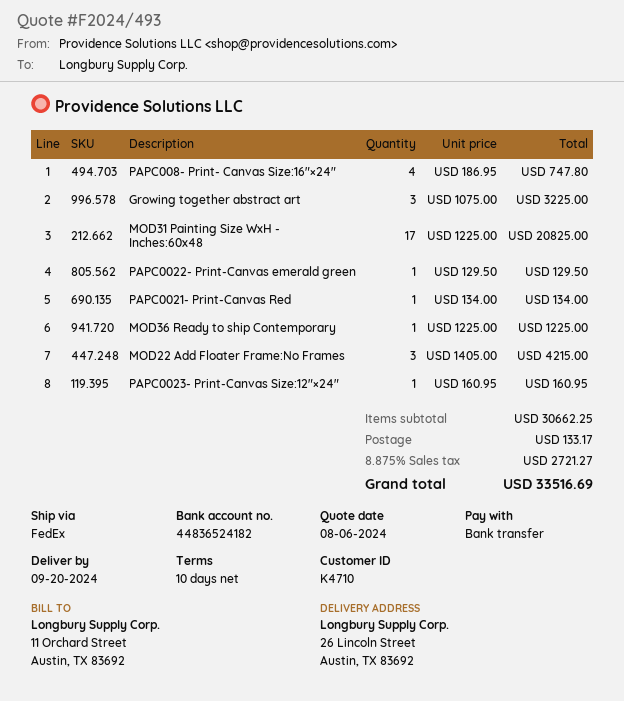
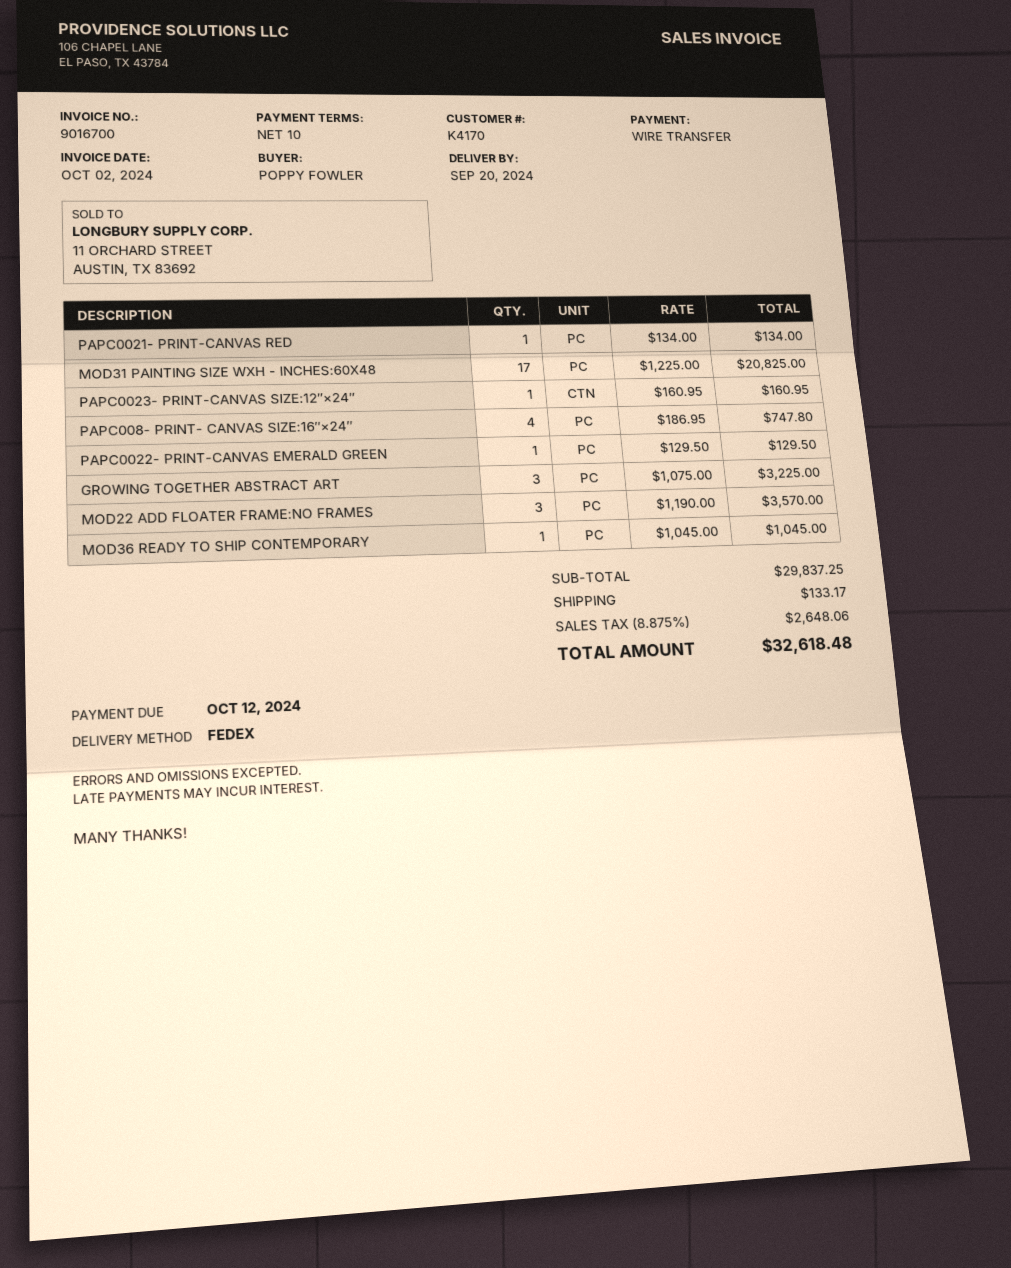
customer number: K4710 -> K4170
MOD36 Ready to ship Contemporary: 1 x 1225.00 = 1225.00 -> 1 x 1045.00 = 1045.00
MOD22 Add Floater Frame:No Frames: 3 x 1405.00 = 4215.00 -> 3 x 1190.00 = 3570.00
subtotal: 30662.25 -> 29837.25
tax: 8.875% = 2721.27 -> 8.875% = 2648.06
total: 33516.69 -> 32618.48

